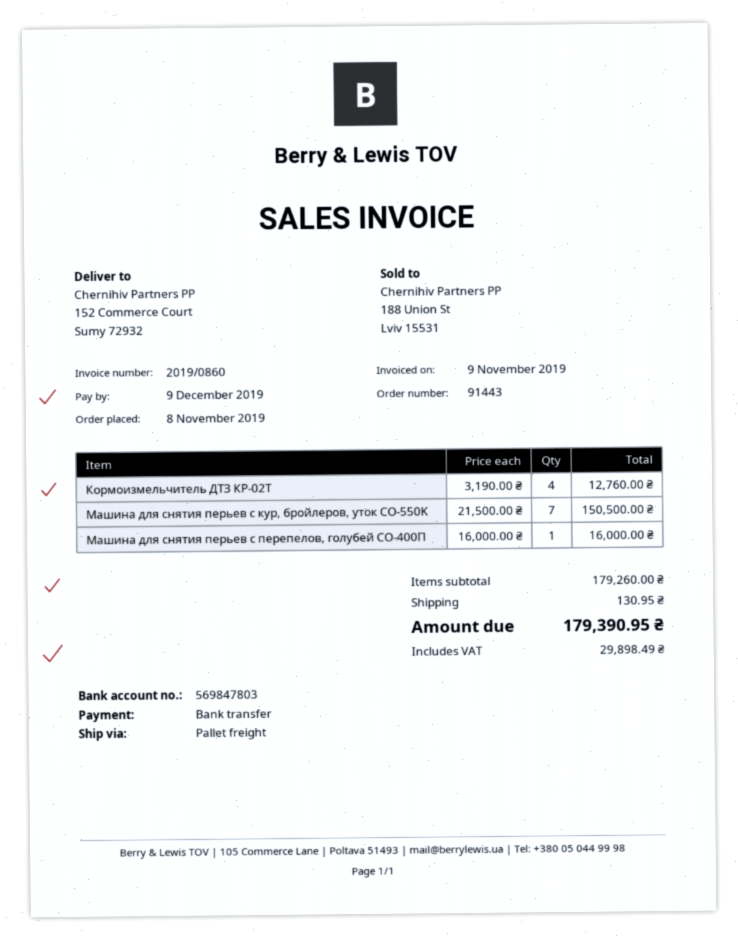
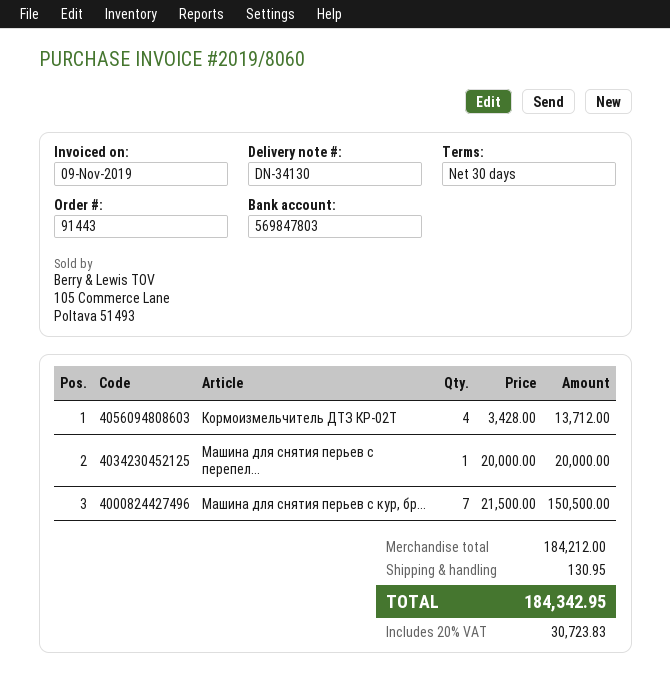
invoice number: 2019/0860 -> 2019/8060
Кормоизмельчитель ДТЗ КР-02Т: 4 x 3190.00 = 12760.00 -> 4 x 3428.00 = 13712.00
Машина для снятия перьев с перепелов, голубей СО-400П: 1 x 16000.00 = 16000.00 -> 1 x 20000.00 = 20000.00
subtotal: 179260.00 -> 184212.00
tax: 29898.49 -> 30723.83
total: 179390.95 -> 184342.95

